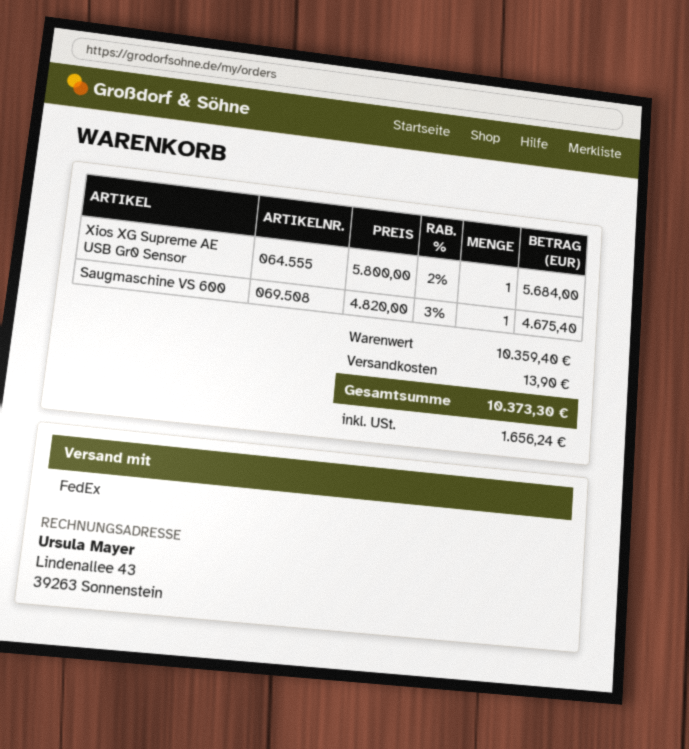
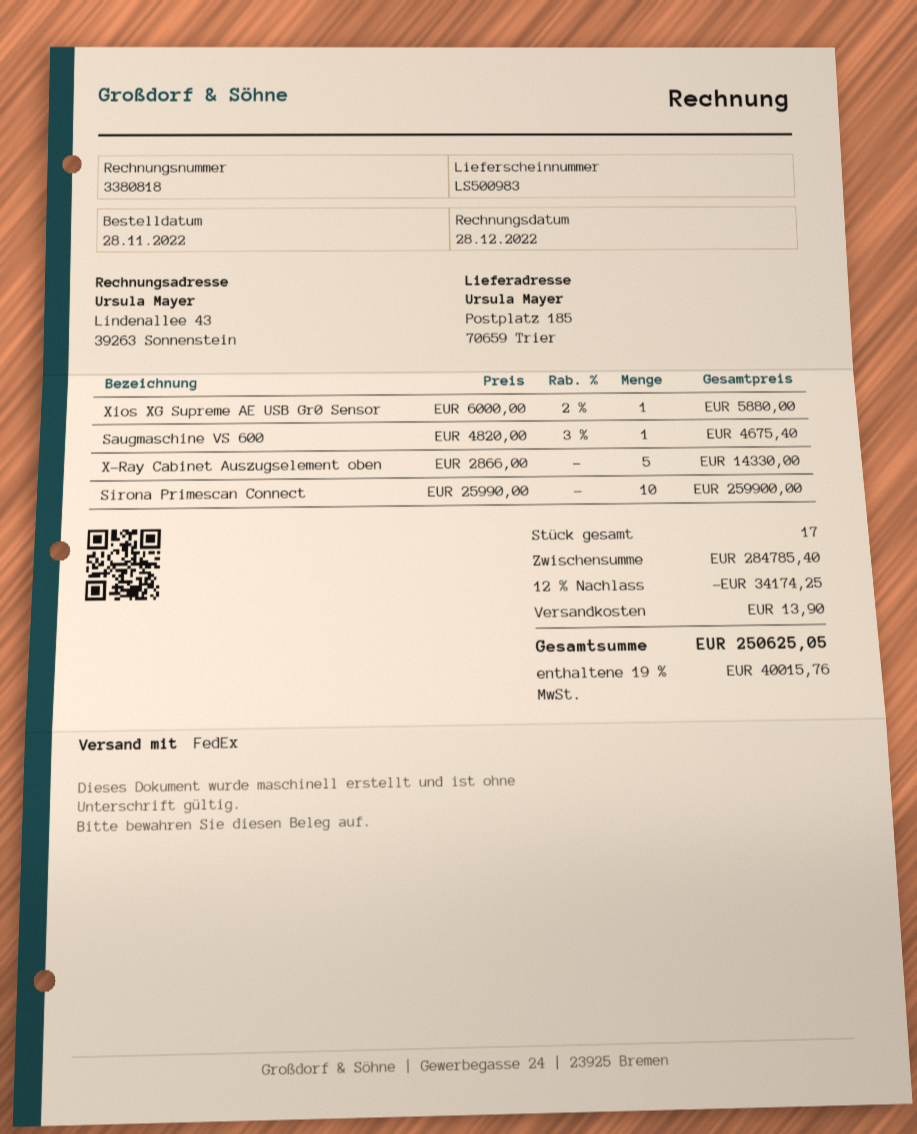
Xios XG Supreme AE USB Gr0 Sensor: 1 x 5800.00 - 2% = 5684.00 -> 1 x 6000.00 - 2% = 5880.00
X-Ray Cabinet Auszugselement oben: none -> 5 x 2866.00 = 14330.00
Sirona Primescan Connect: none -> 10 x 25990.00 = 259900.00
subtotal: 10359.40 -> 284785.40
discount: none -> 12% = 34174.25
tax: 1656.24 -> 40015.76
total: 10373.30 -> 250625.05

